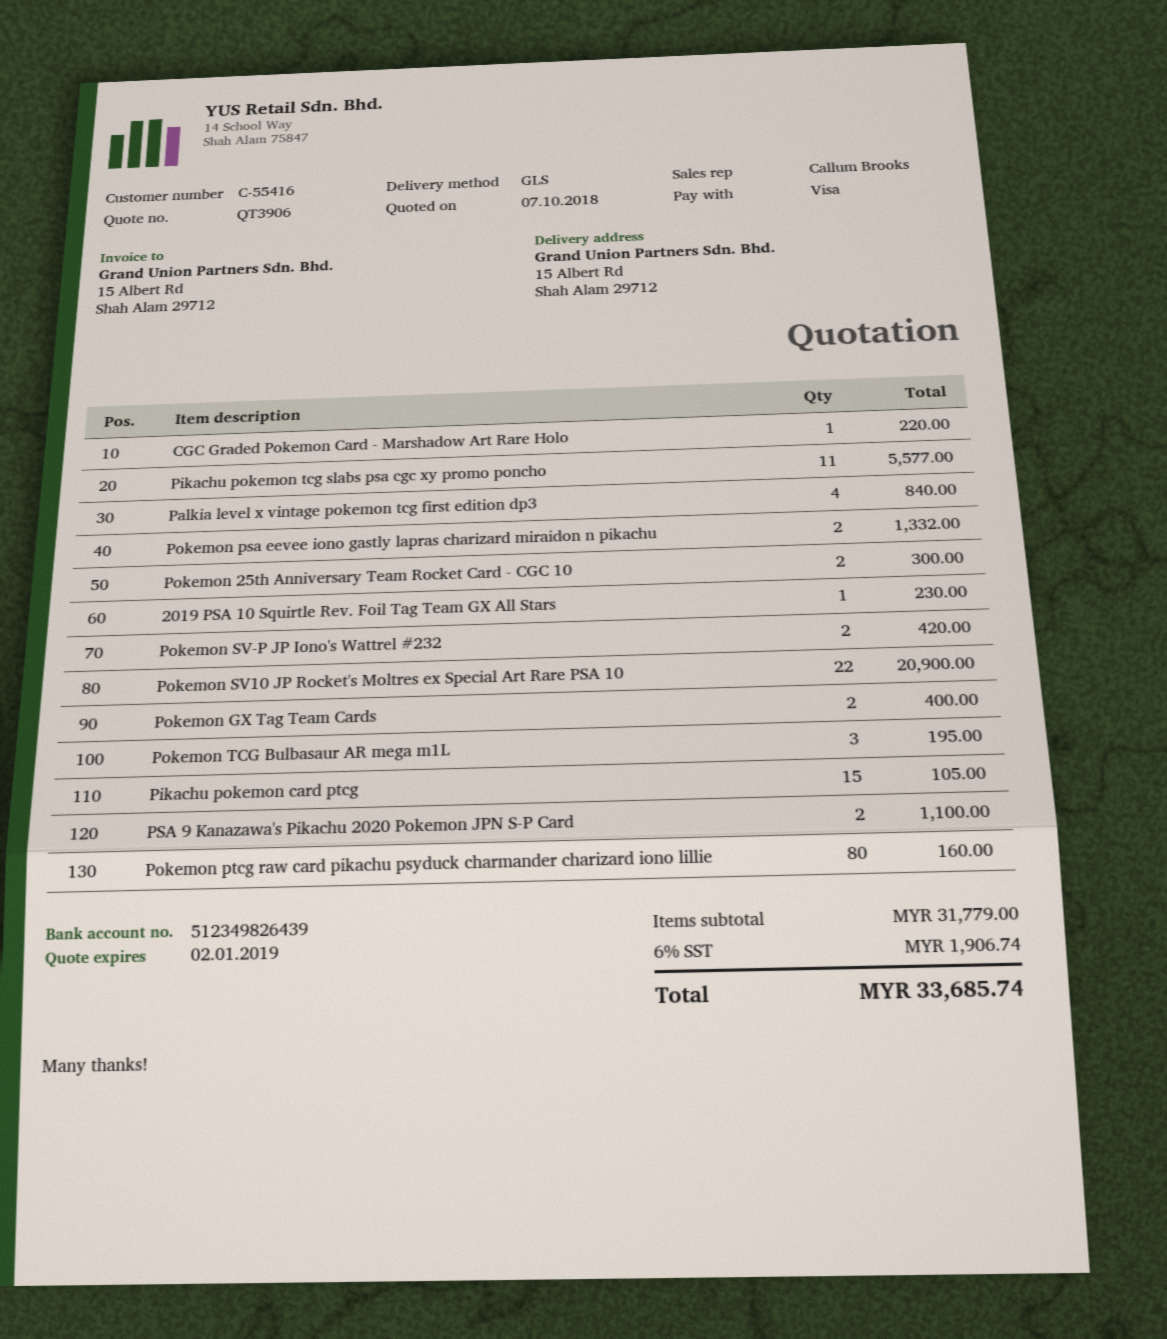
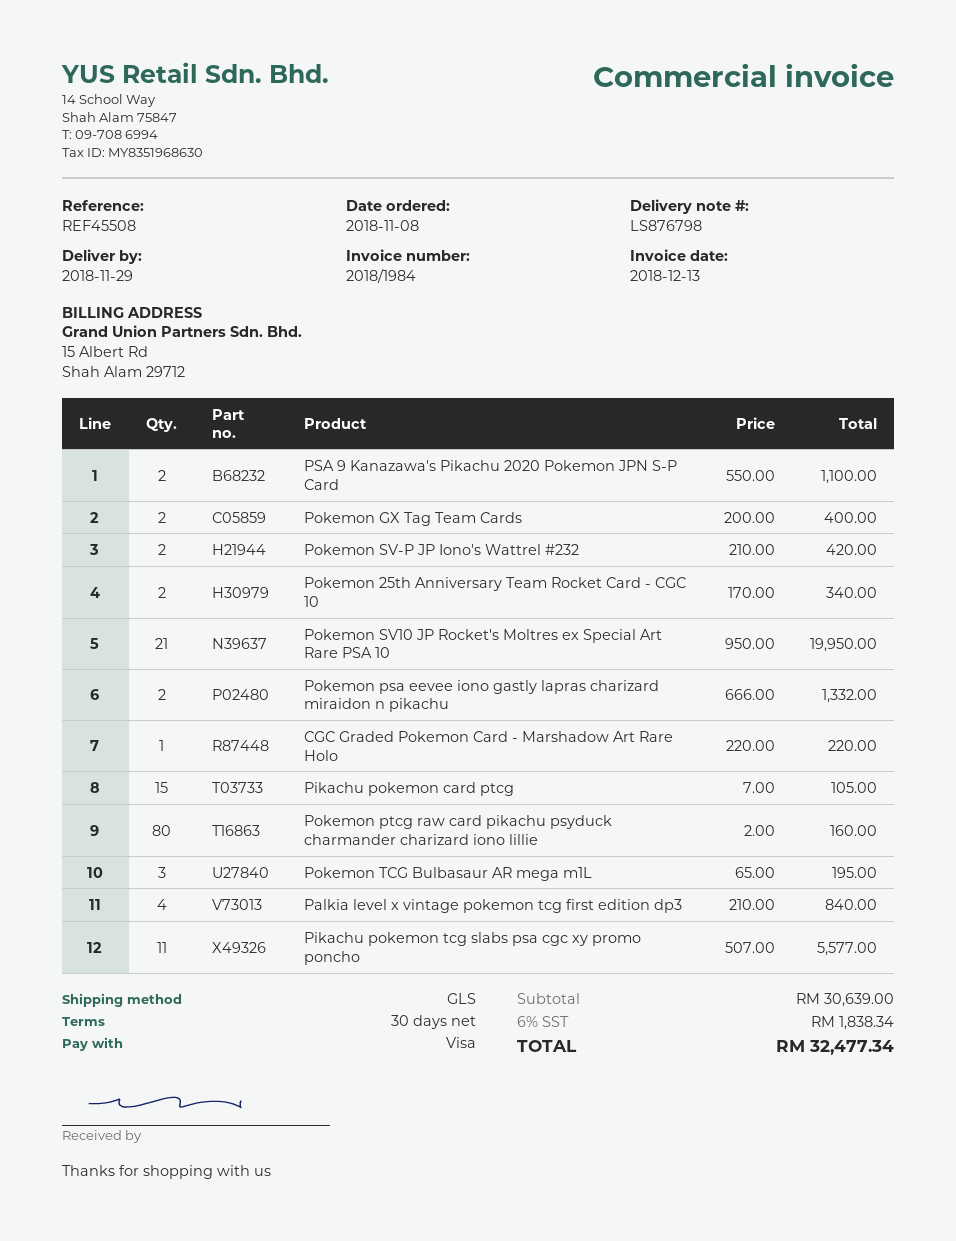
Pokemon 25th Anniversary Team Rocket Card - CGC 10: 2 for 300.00 -> 2 for 340.00
2019 PSA 10 Squirtle Rev. Foil Tag Team GX All Stars: 1 for 230.00 -> none
Pokemon SV10 JP Rocket's Moltres ex Special Art Rare PSA 10: 22 for 20900.00 -> 21 for 19950.00
subtotal: 31779.00 -> 30639.00
tax: 6% = 1906.74 -> 6% = 1838.34
total: 33685.74 -> 32477.34

